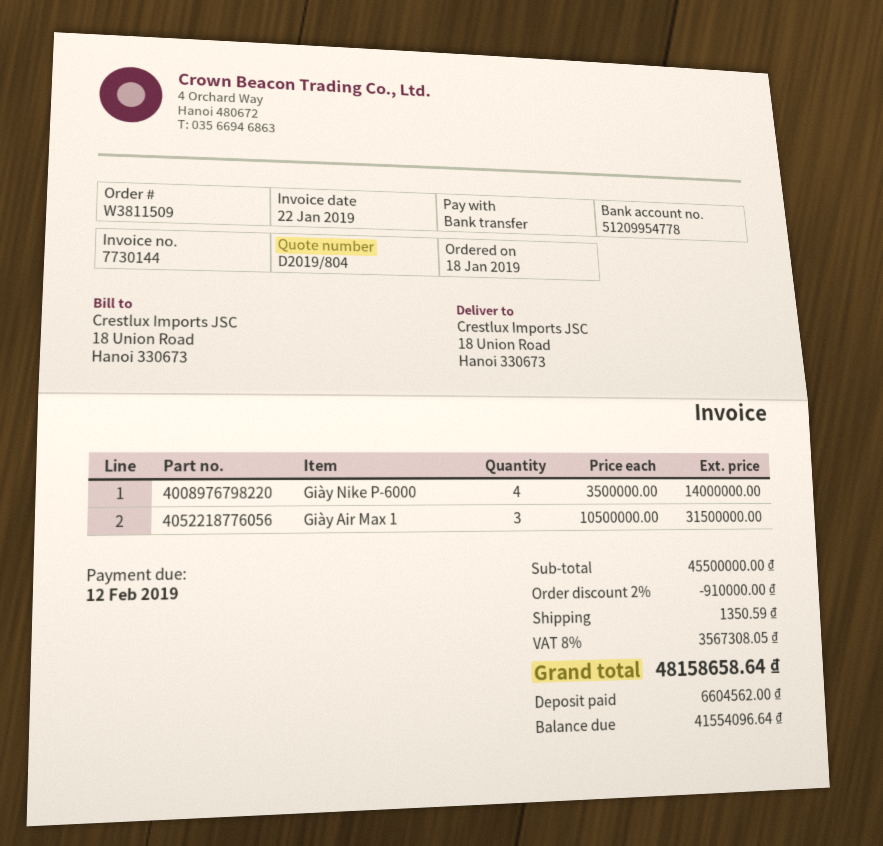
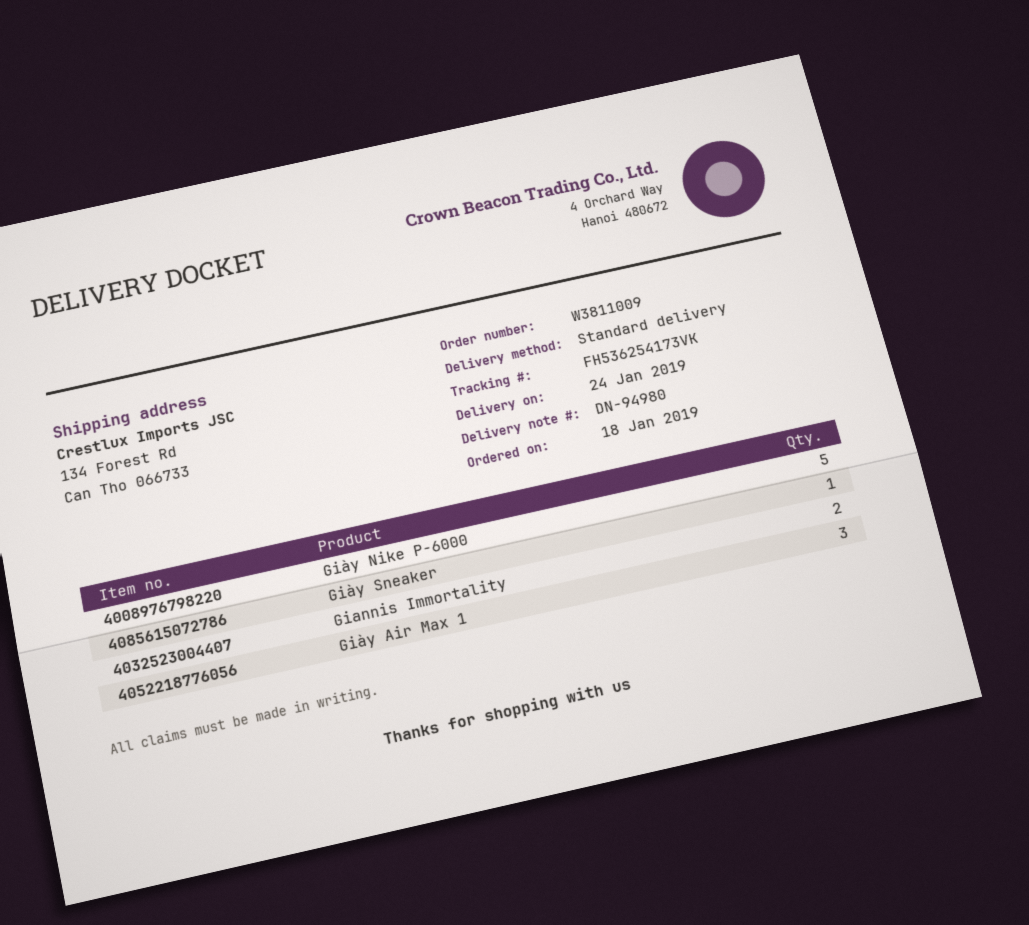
order number: W3811509 -> W3811009
ship to: 18 Union Road, Hanoi 330673 -> 134 Forest Rd, Can Tho 066733
Giày Nike P-6000: 4 -> 5
Giày Sneaker: none -> 1
Giannis Immortality: none -> 2

